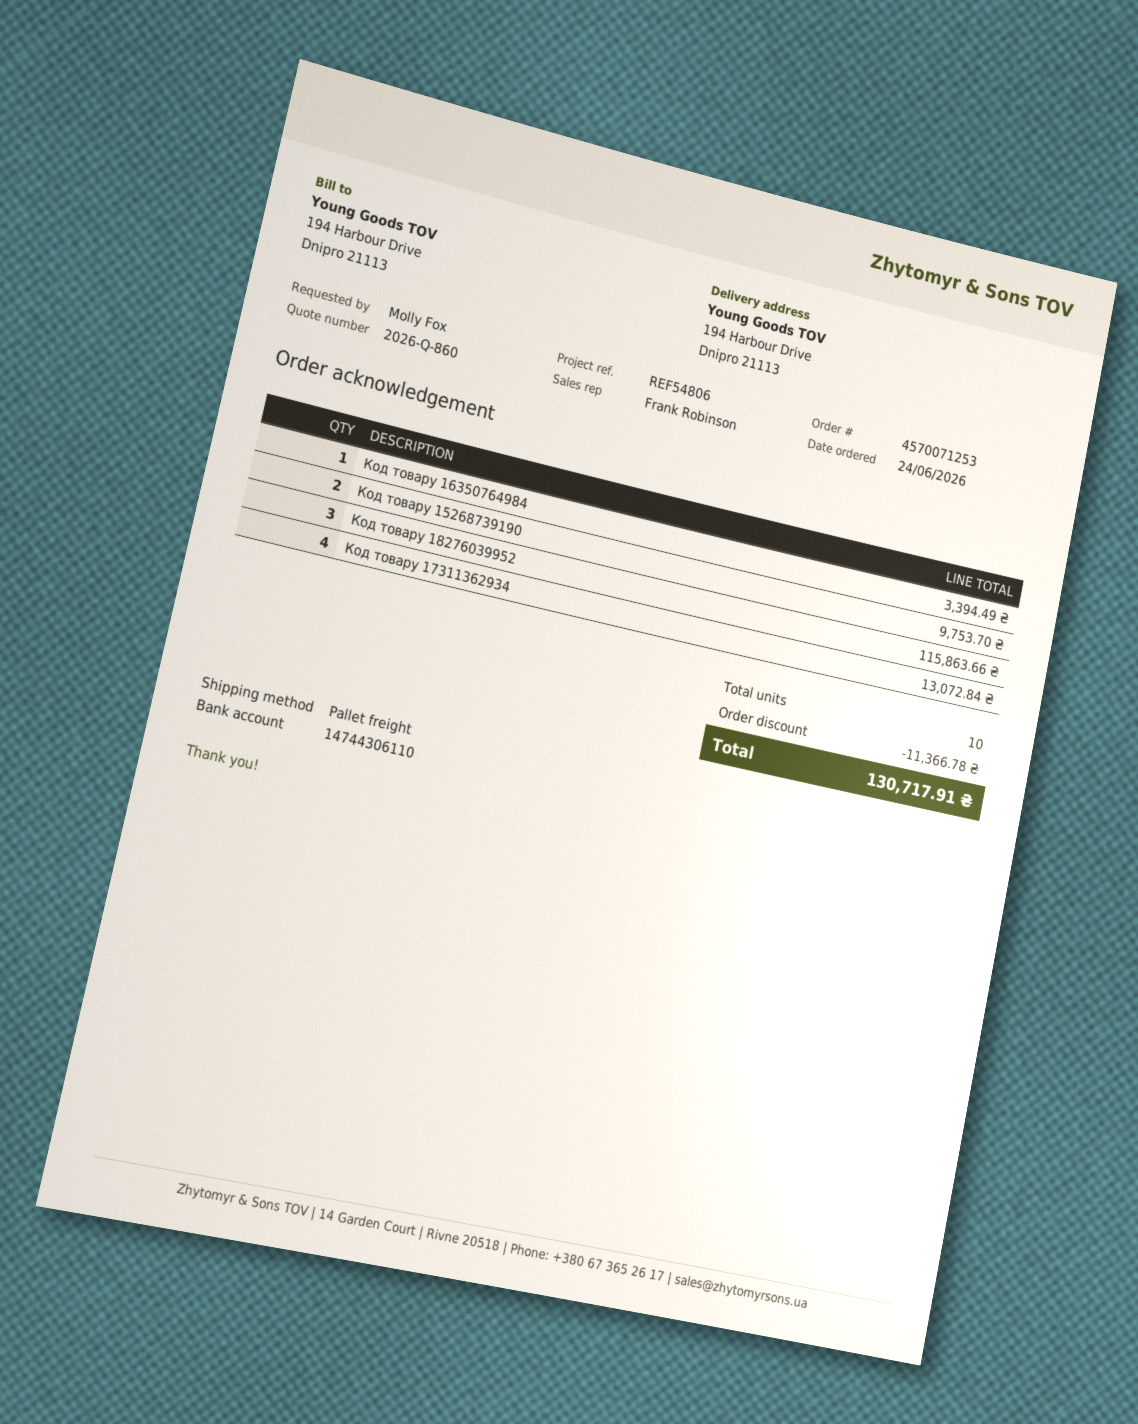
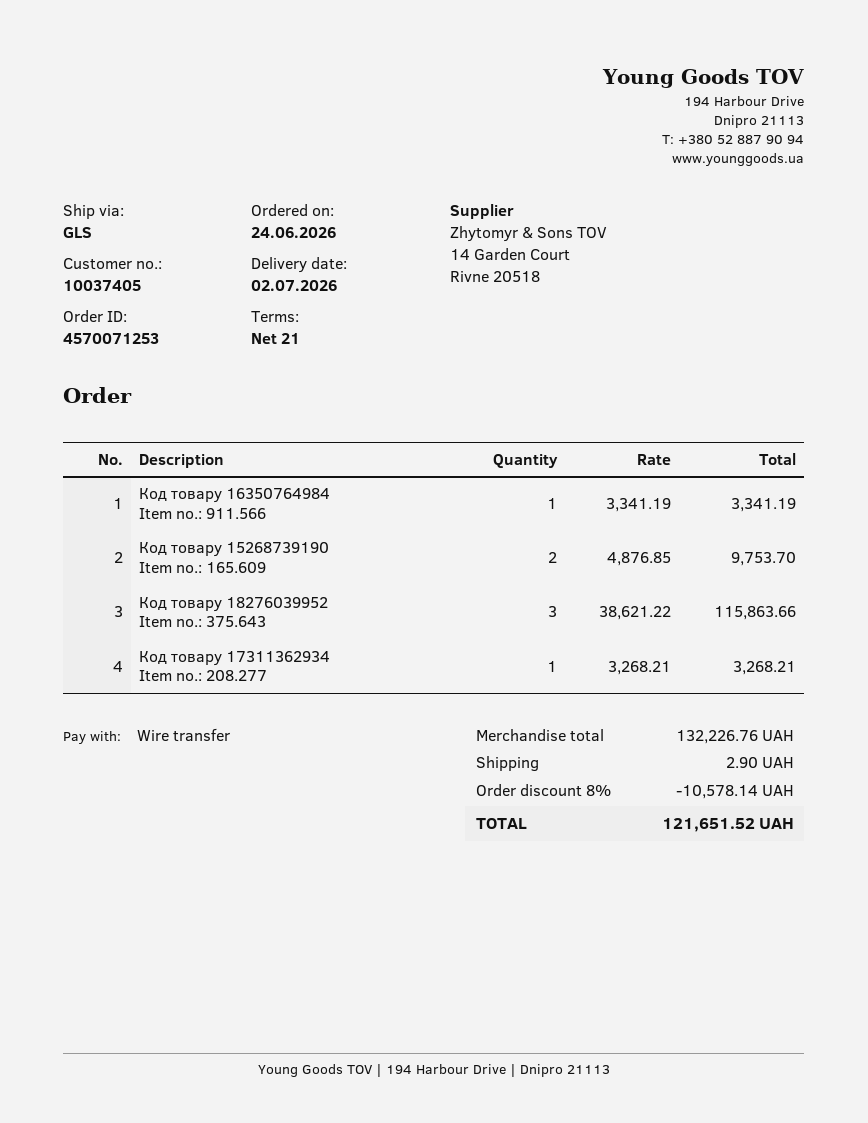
shipping method: pallet freight -> GLS
Код товару 16350764984: 1 for 3394.49 -> 1 for 3341.19
Код товару 17311362934: 4 for 13072.84 -> 1 for 3268.21
discount: 11366.78 -> 10578.14
shipping: none -> 2.90
total: 130717.91 -> 121651.52

